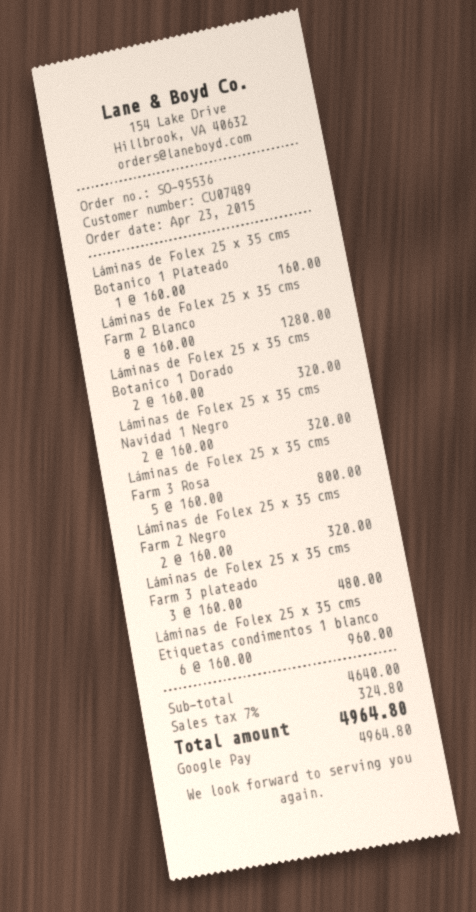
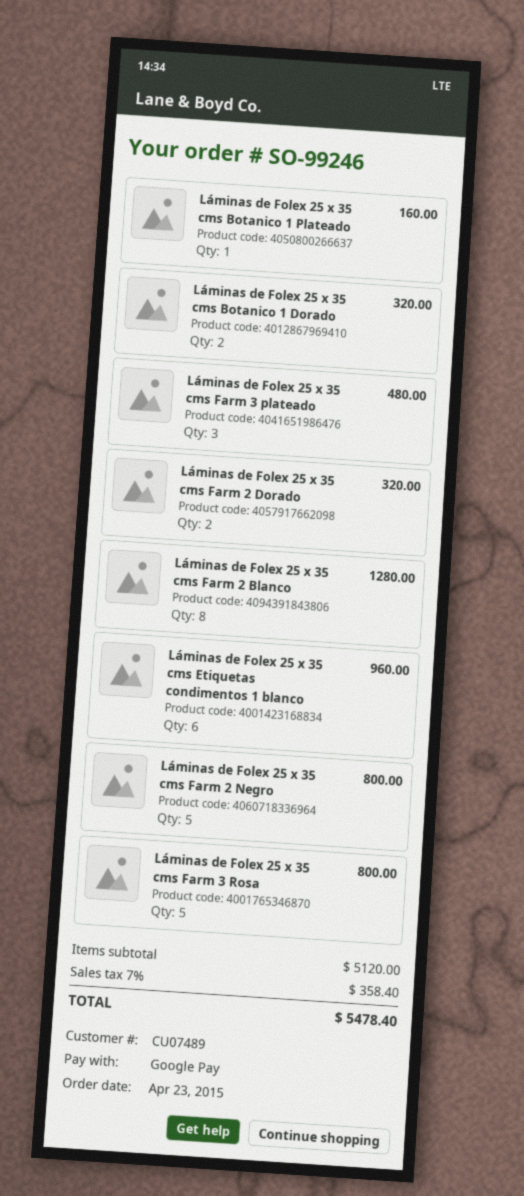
order number: SO-95536 -> SO-99246
Láminas de Folex 25 x 35 cms Navidad 1 Negro: 2 for 320.00 -> none
Láminas de Folex 25 x 35 cms Farm 2 Negro: 2 for 320.00 -> 5 for 800.00
Láminas de Folex 25 x 35 cms Farm 2 Dorado: none -> 2 for 320.00
subtotal: 4640.00 -> 5120.00
tax: 7% = 324.80 -> 7% = 358.40
total: 4964.80 -> 5478.40

